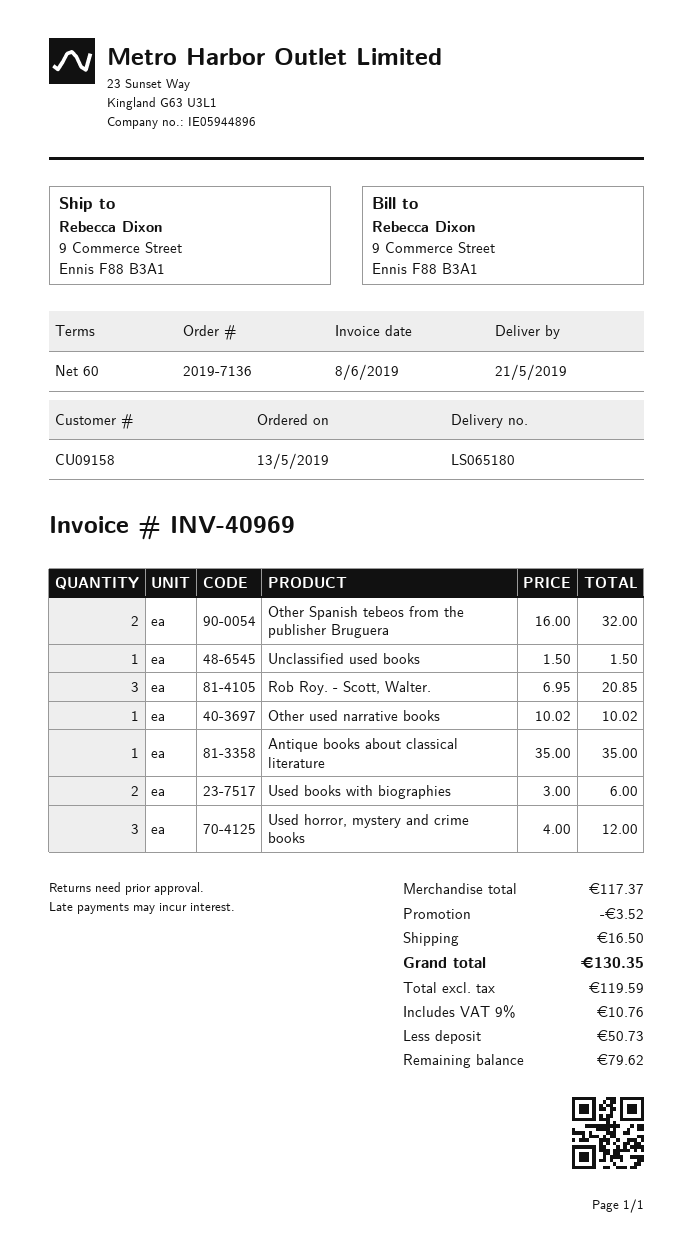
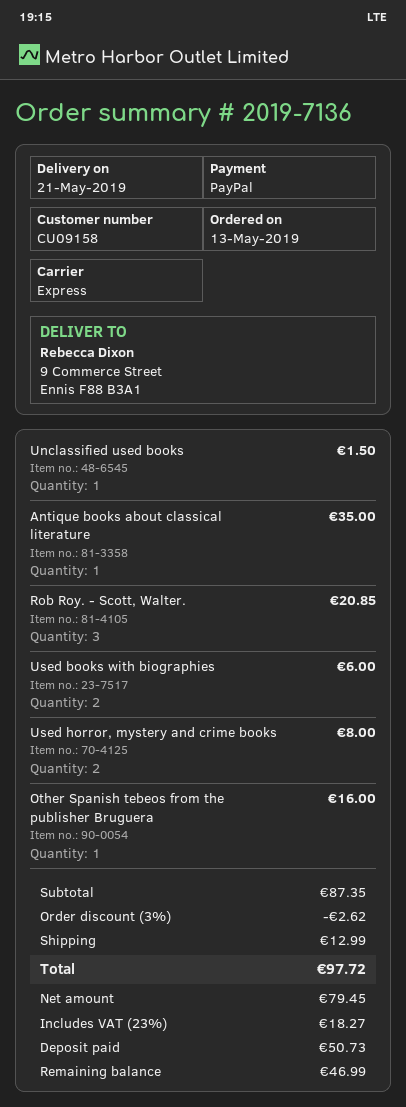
Other Spanish tebeos from the publisher Bruguera: 2 for 32.00 -> 1 for 16.00
Other used narrative books: 1 for 10.02 -> none
Used horror, mystery and crime books: 3 for 12.00 -> 2 for 8.00
subtotal: 117.37 -> 87.35
discount: 3.52 -> 2.62
shipping: 16.50 -> 12.99
net: 119.59 -> 79.45
tax: 9% = 10.76 -> 23% = 18.27
total: 130.35 -> 97.72
balance: 79.62 -> 46.99

